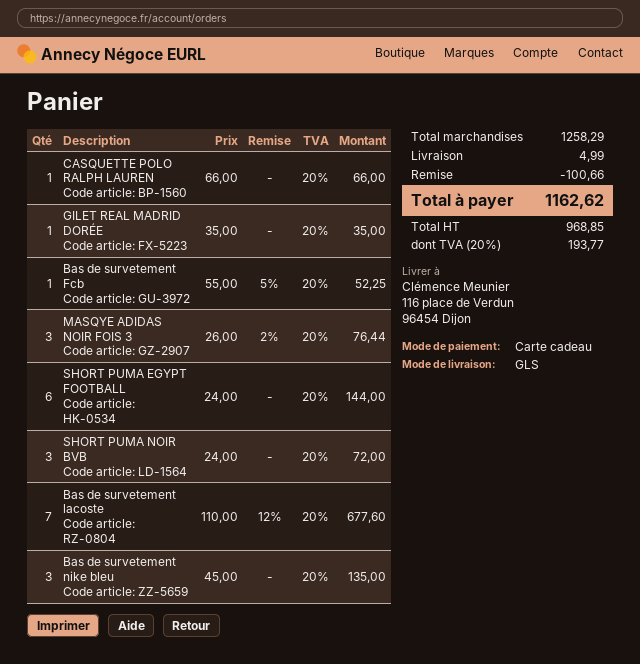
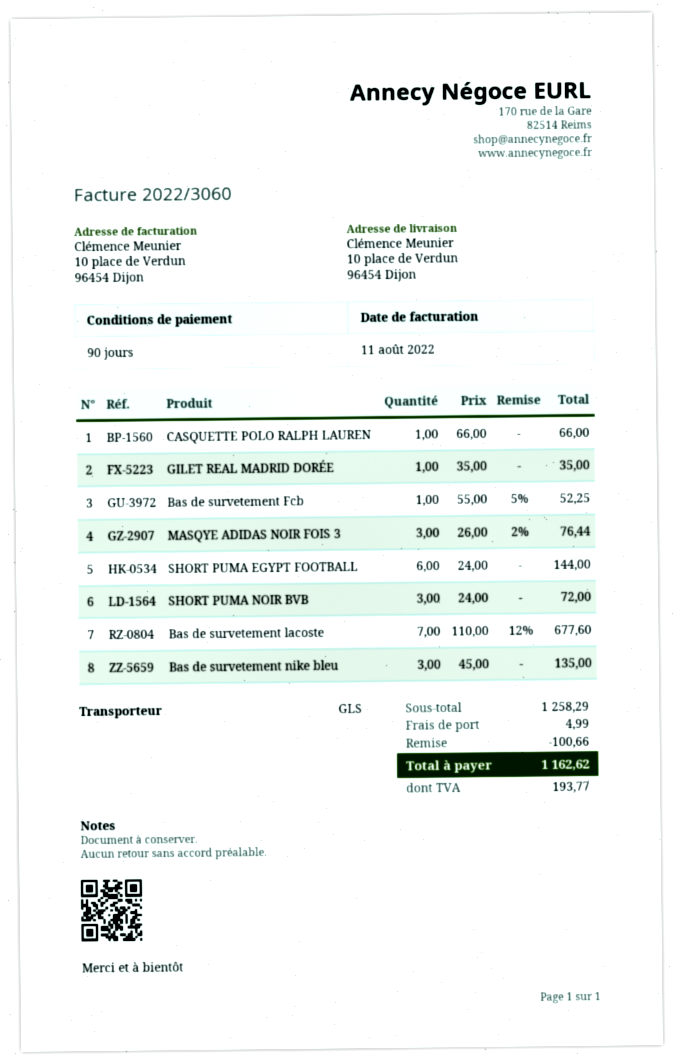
ship to: 116 place de Verdun, 96454 Dijon -> 10 place de Verdun, 96454 Dijon

